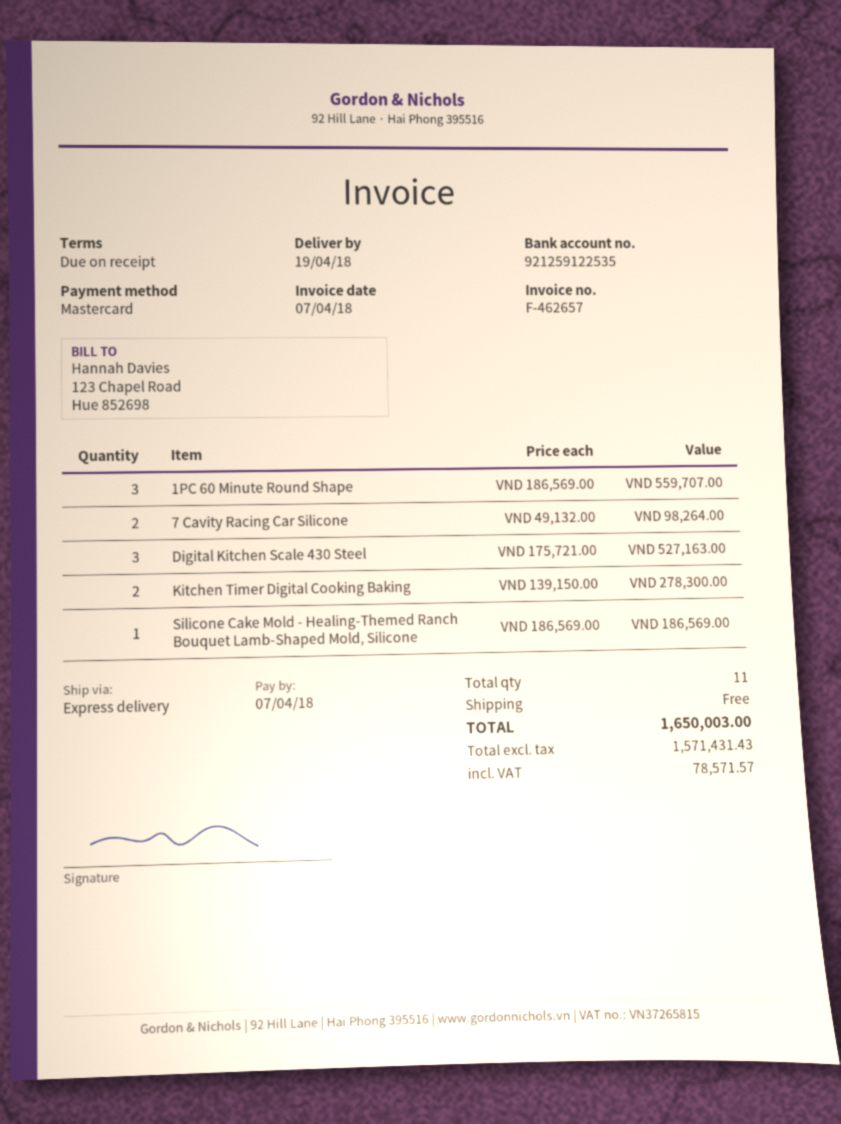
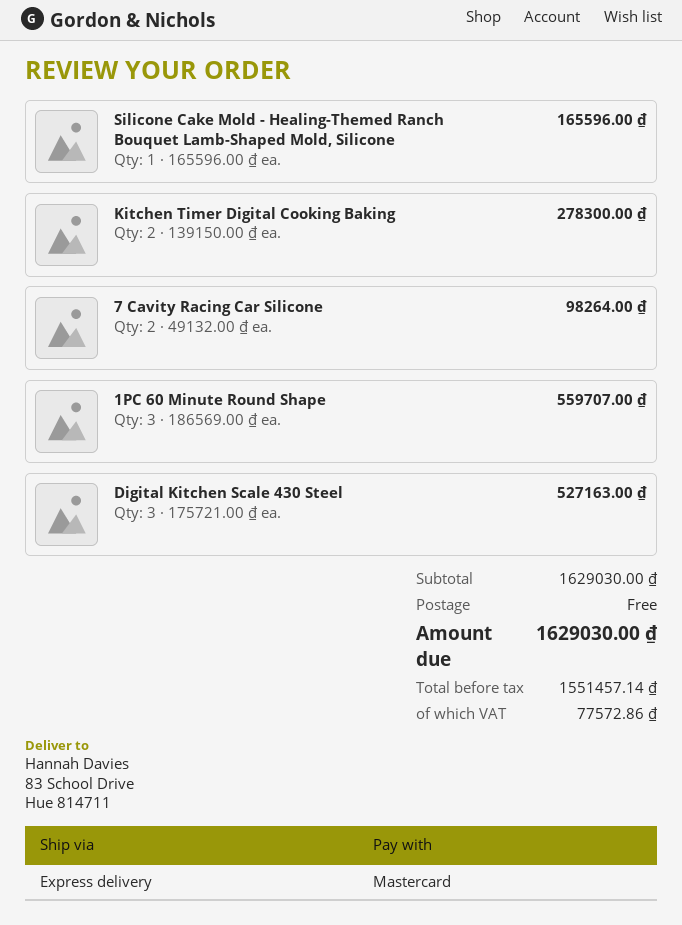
Silicone Cake Mold - Healing-Themed Ranch Bouquet Lamb-Shaped Mold, Silicone: 1 x 186569.00 = 186569.00 -> 1 x 165596.00 = 165596.00
net: 1571431.43 -> 1551457.14
tax: 78571.57 -> 77572.86
total: 1650003.00 -> 1629030.00

